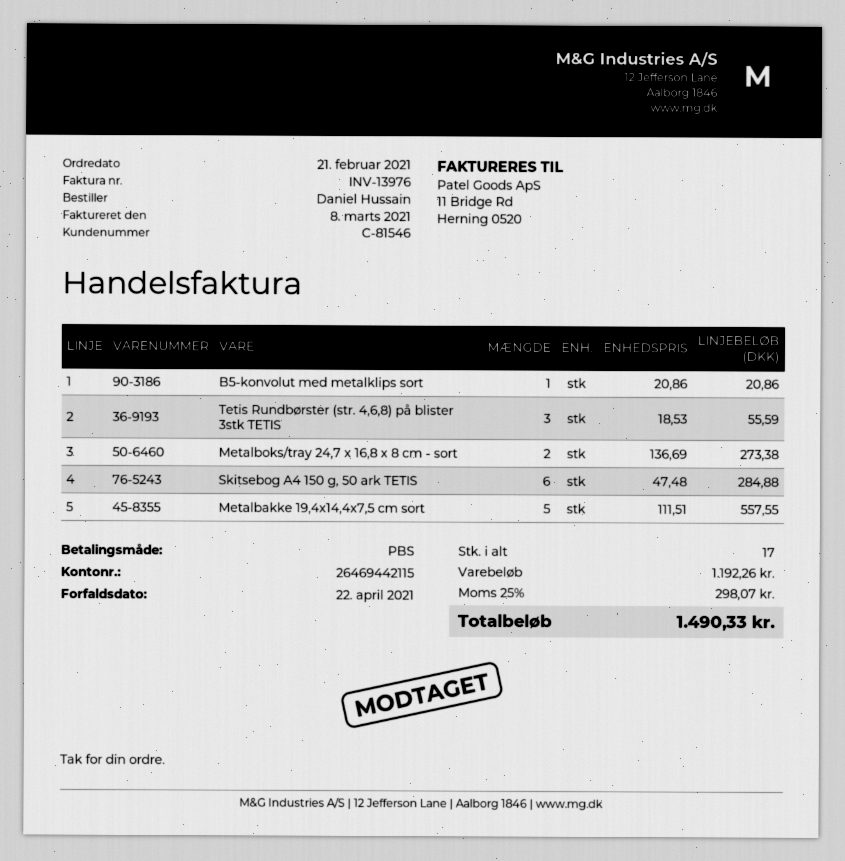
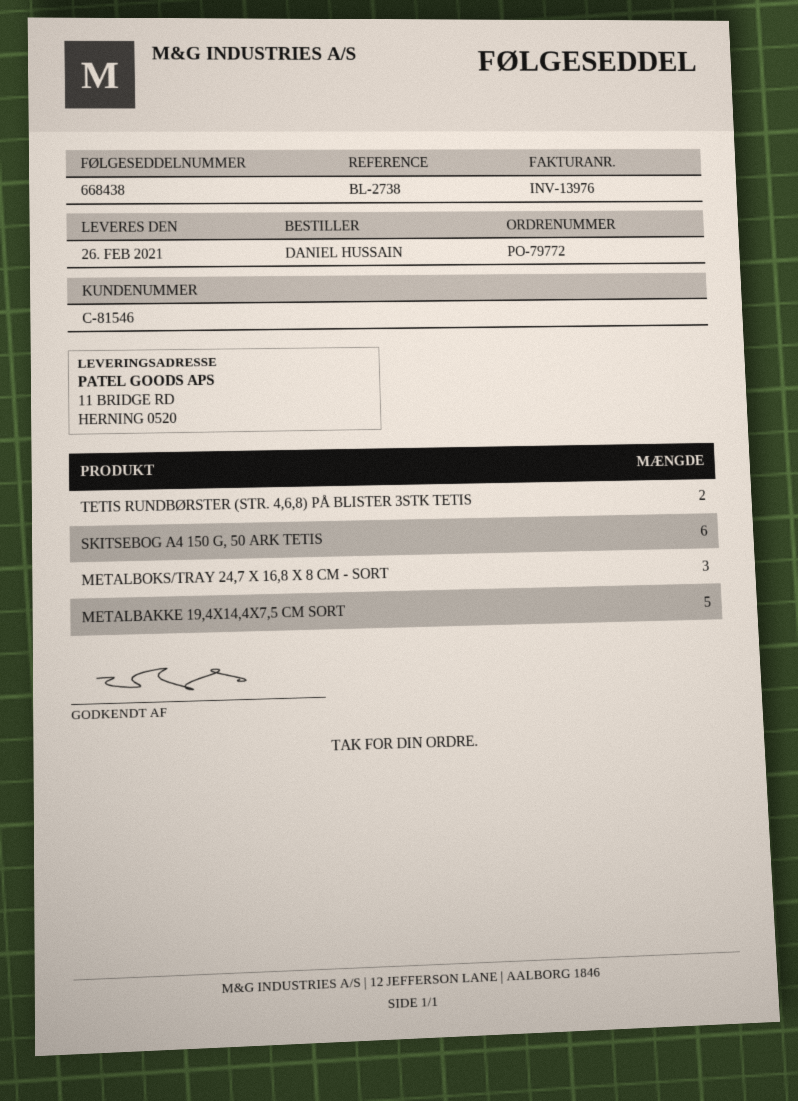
B5-konvolut med metalklips sort: 1 -> none
Tetis Rundbørster (str. 4,6,8) på blister 3stk TETIS: 3 -> 2
Metalboks/tray 24,7 x 16,8 x 8 cm - sort: 2 -> 3

